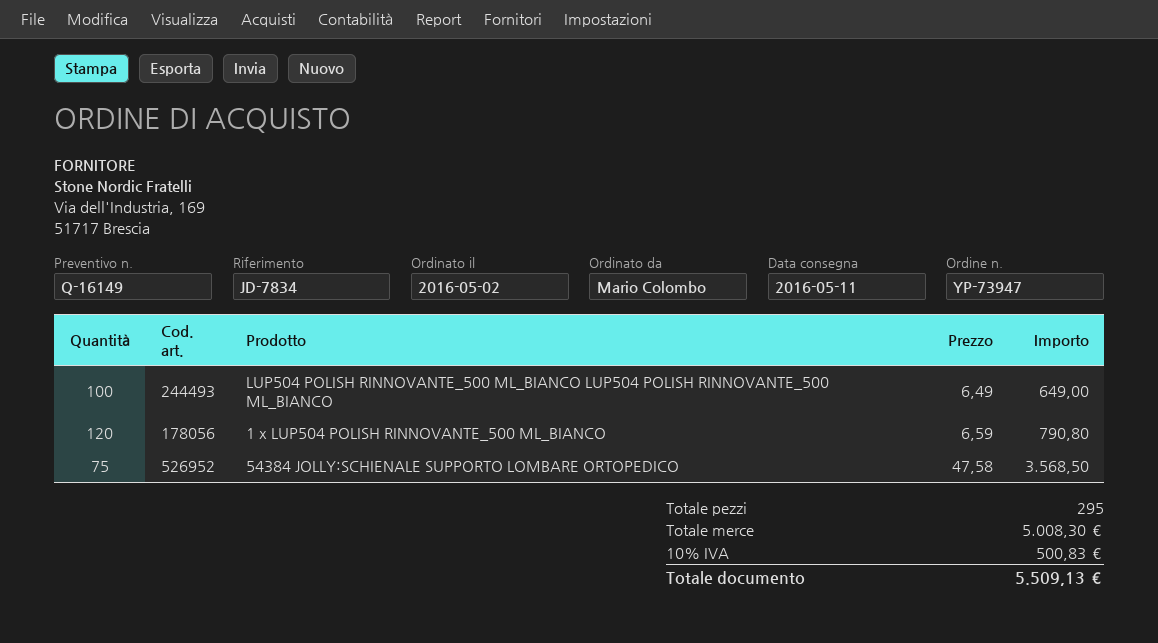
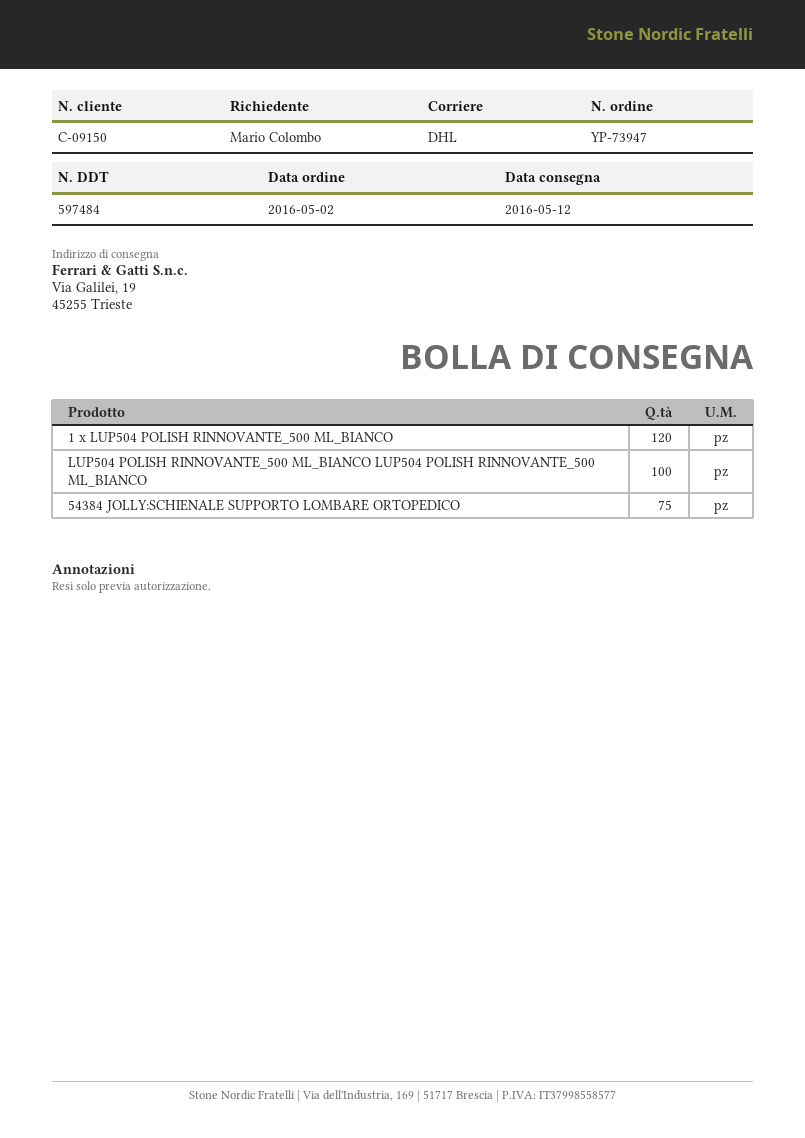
delivery date: 2016-05-11 -> 2016-05-12

